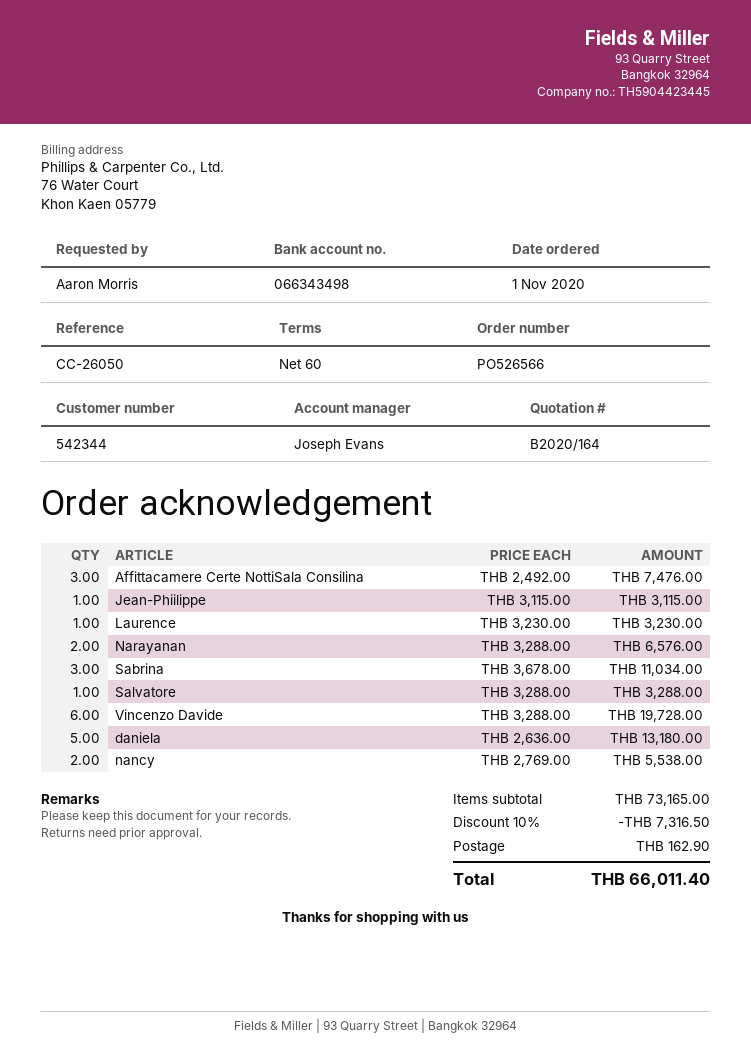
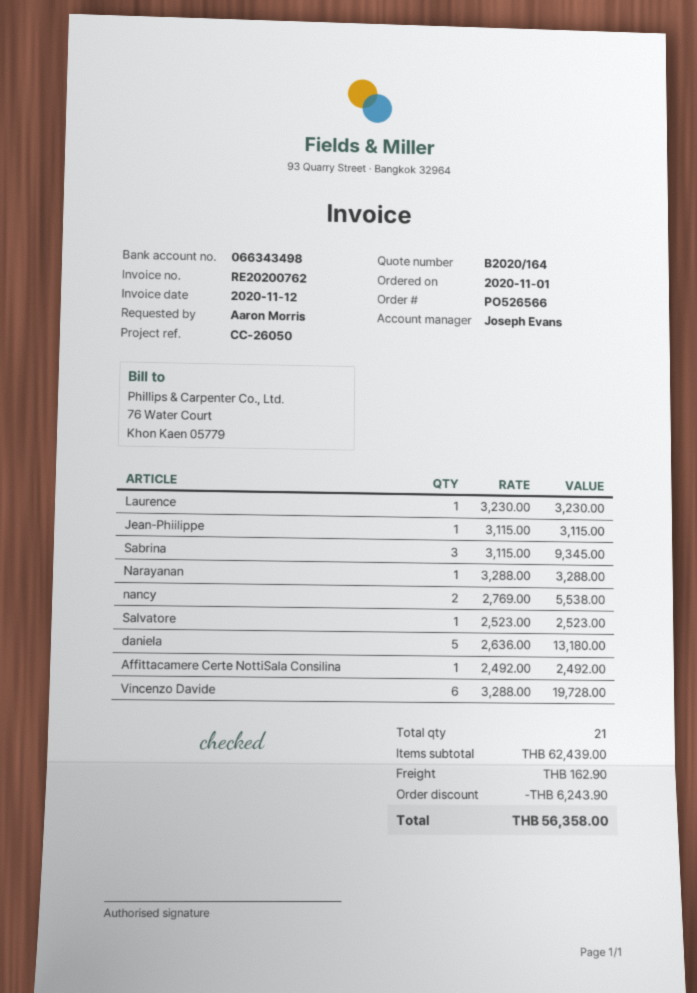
Affittacamere Certe NottiSala Consilina: 3 x 2492.00 = 7476.00 -> 1 x 2492.00 = 2492.00
Narayanan: 2 x 3288.00 = 6576.00 -> 1 x 3288.00 = 3288.00
Sabrina: 3 x 3678.00 = 11034.00 -> 3 x 3115.00 = 9345.00
Salvatore: 1 x 3288.00 = 3288.00 -> 1 x 2523.00 = 2523.00
subtotal: 73165.00 -> 62439.00
discount: 7316.50 -> 6243.90
total: 66011.40 -> 56358.00

